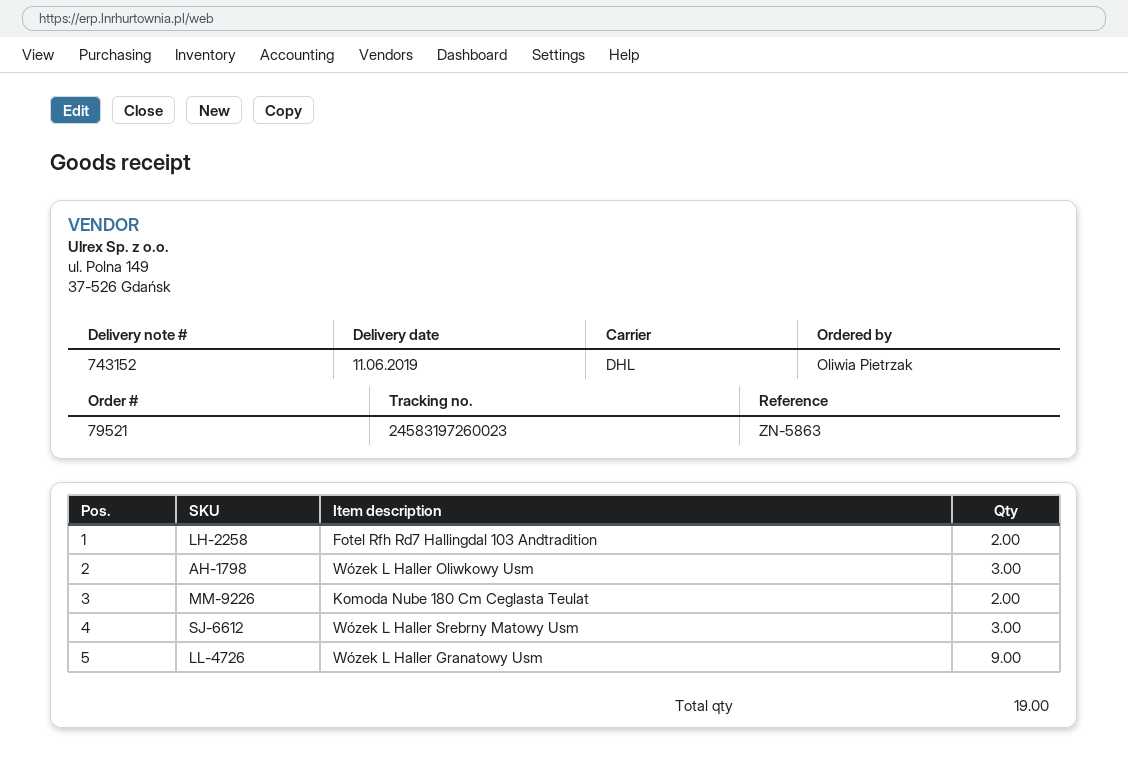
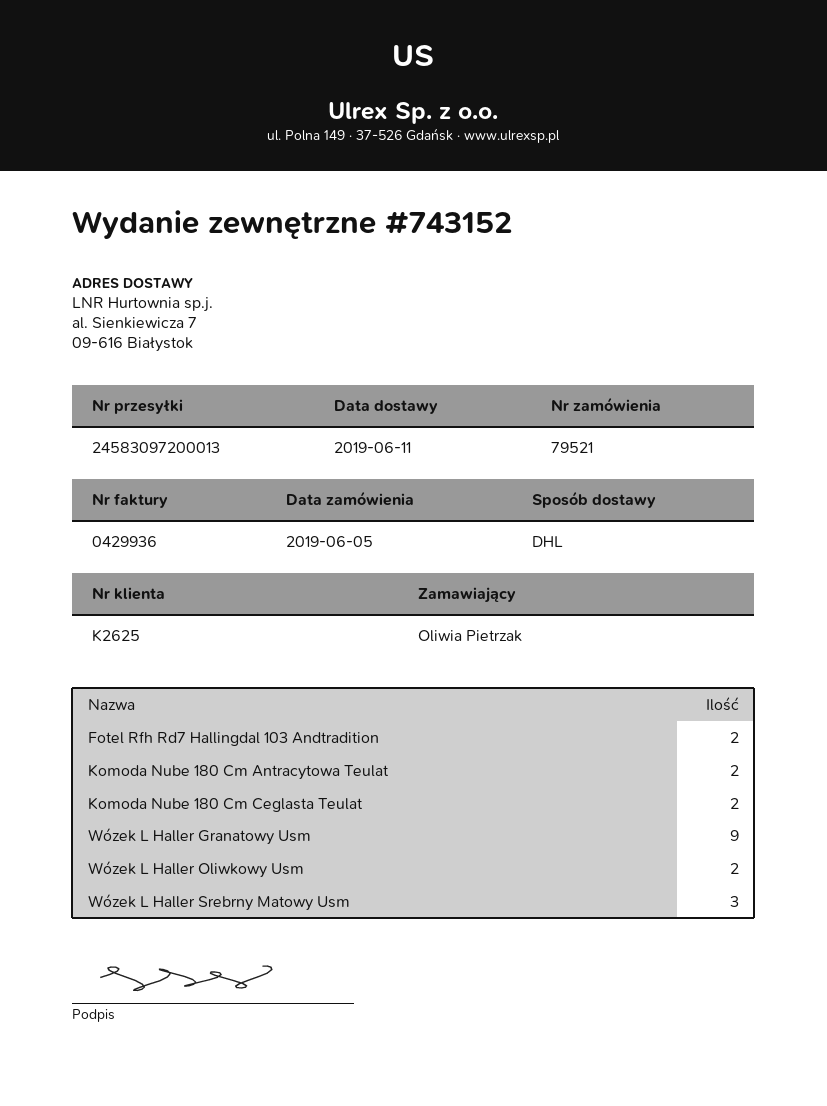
tracking number: 24583197260023 -> 24583097200013
Wózek L Haller Oliwkowy Usm: 3 -> 2
Komoda Nube 180 Cm Antracytowa Teulat: none -> 2

